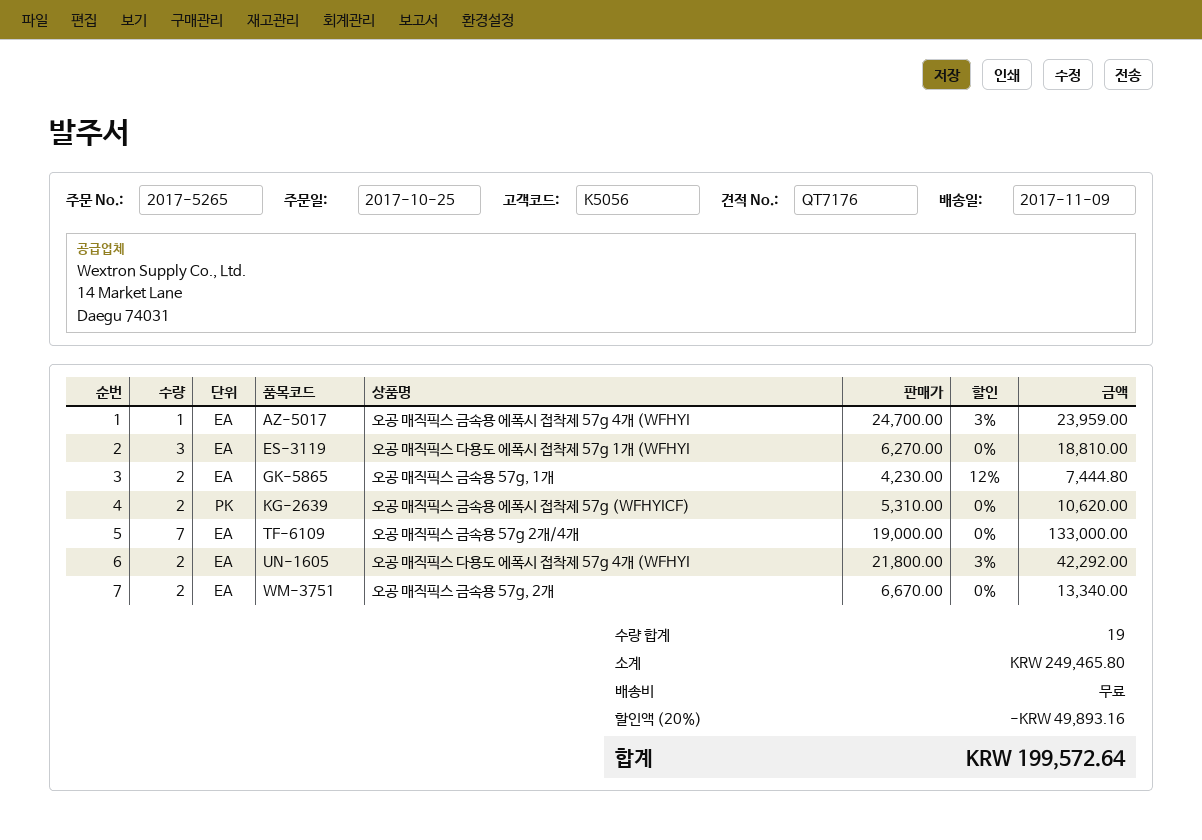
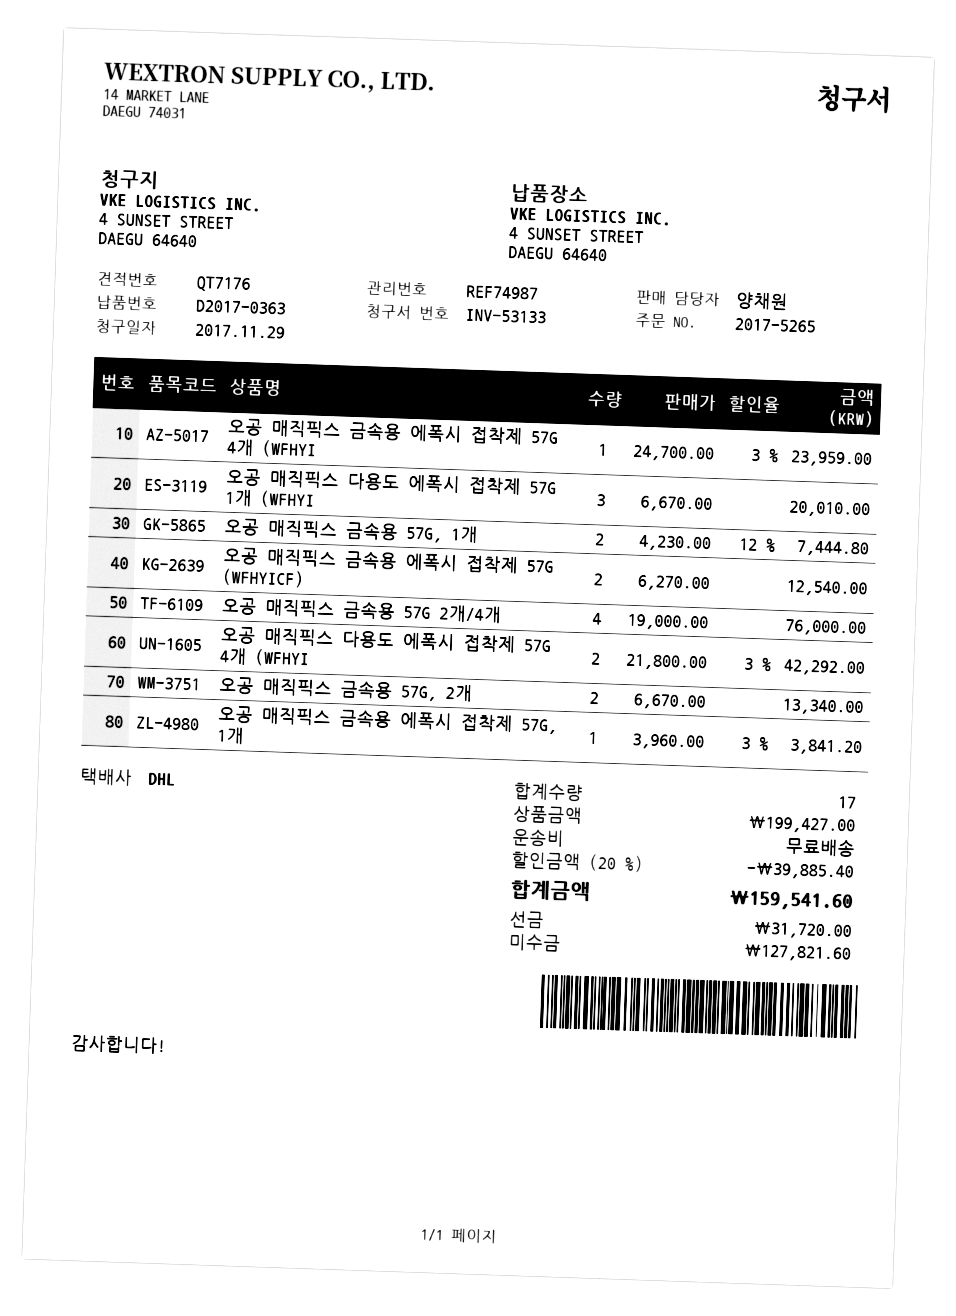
오공 매직픽스 다용도 에폭시 접착제 57g 1개 (WFHYI: 3 x 6270.00 = 18810.00 -> 3 x 6670.00 = 20010.00
오공 매직픽스 금속용 에폭시 접착제 57g (WFHYICF): 2 x 5310.00 = 10620.00 -> 2 x 6270.00 = 12540.00
오공 매직픽스 금속용 57g 2개/4개: 7 x 19000.00 = 133000.00 -> 4 x 19000.00 = 76000.00
오공 매직픽스 금속용 에폭시 접착제 57G, 1개: none -> 1 x 3960.00 - 3% = 3841.20
total quantity: 19 -> 17
subtotal: 249465.80 -> 199427.00
discount: 20% = 49893.16 -> 20% = 39885.40
total: 199572.64 -> 159541.60

